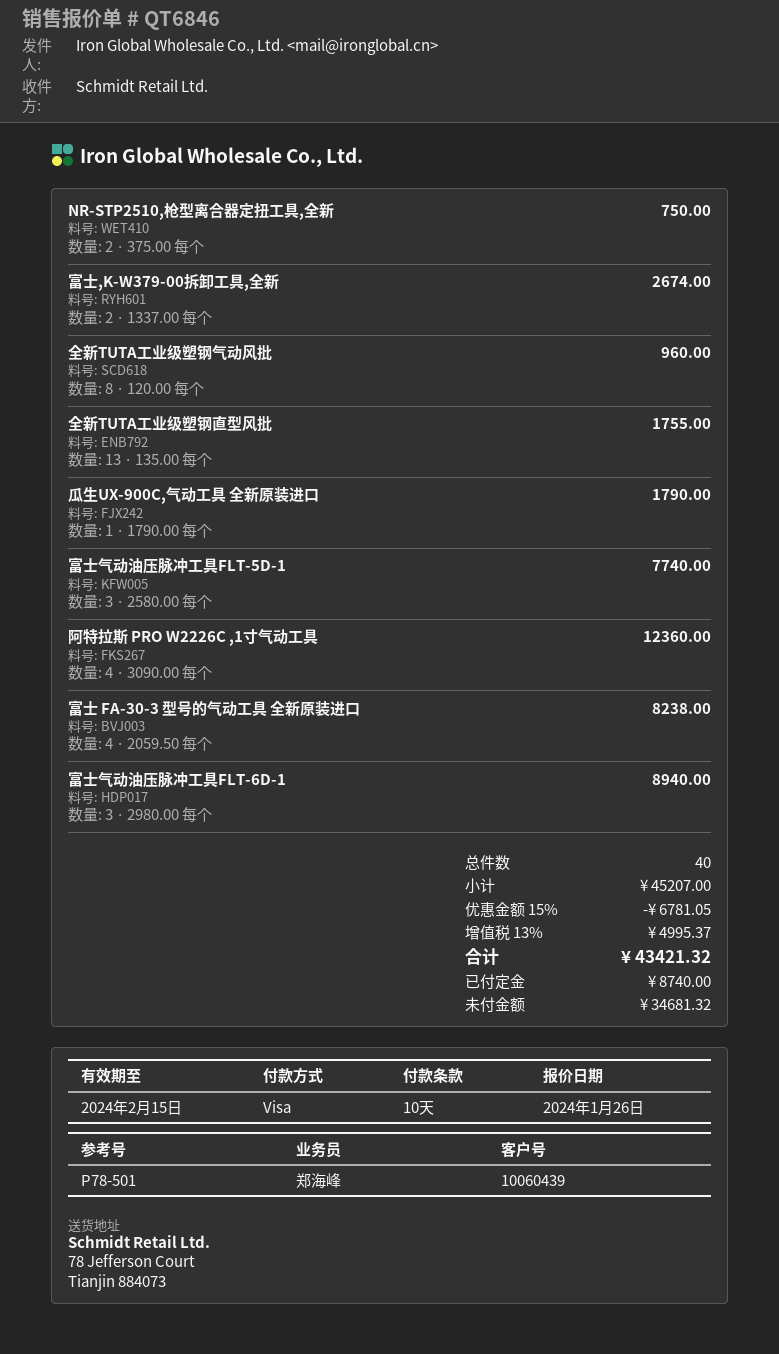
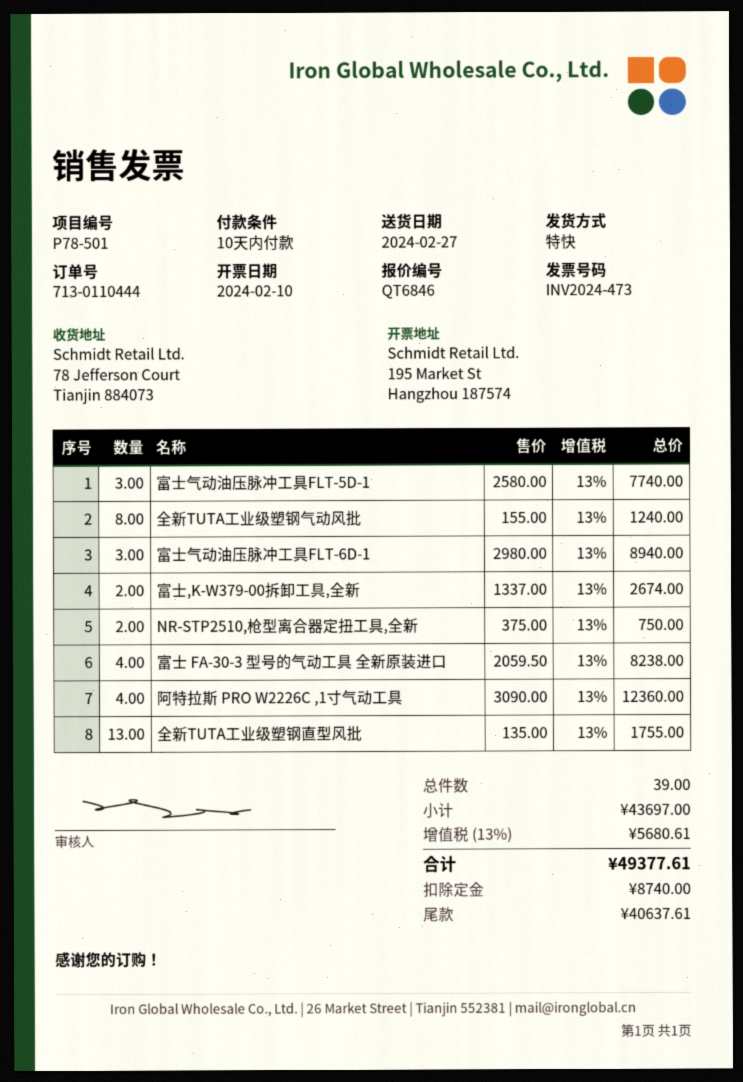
全新TUTA工业级塑钢气动风批: 8 x 120.00 = 960.00 -> 8 x 155.00 = 1240.00
瓜生UX-900C,气动工具 全新原装进口: 1 x 1790.00 = 1790.00 -> none
total quantity: 40 -> 39
subtotal: 45207.00 -> 43697.00
discount: 15% = 6781.05 -> none
tax: 13% = 4995.37 -> 13% = 5680.61
total: 43421.32 -> 49377.61
balance: 34681.32 -> 40637.61

